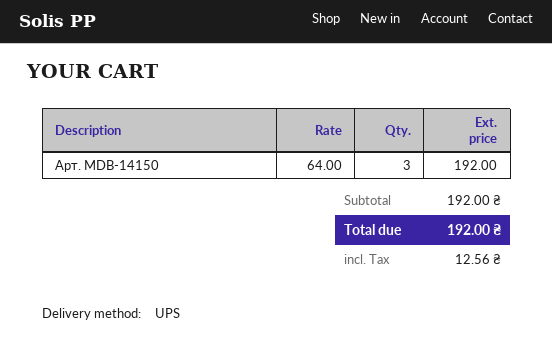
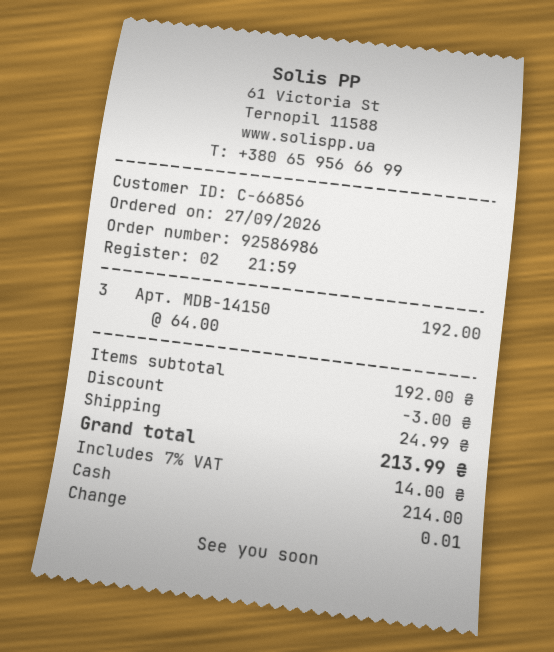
discount: none -> 3.00
shipping: none -> 24.99
tax: 12.56 -> 14.00
total: 192.00 -> 213.99

